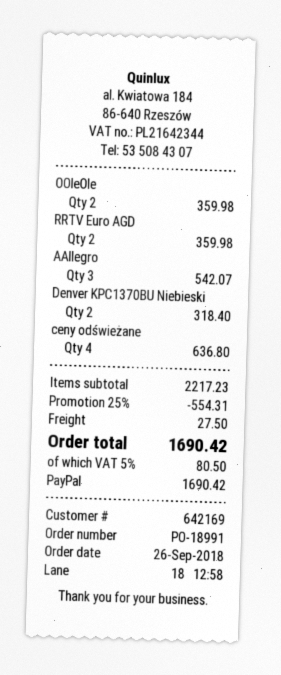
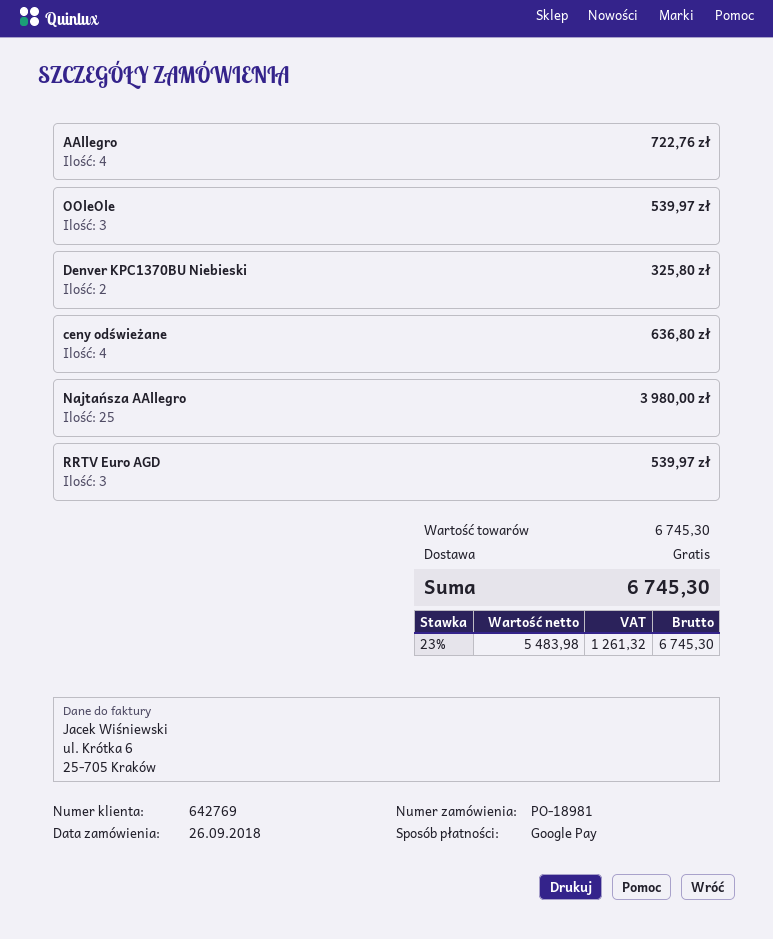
order number: PO-18991 -> PO-18981
customer number: 642169 -> 642769
payment method: PayPal -> Google Pay
OOleOle: 2 for 359.98 -> 3 for 539.97
RRTV Euro AGD: 2 for 359.98 -> 3 for 539.97
AAllegro: 3 for 542.07 -> 4 for 722.76
Denver KPC1370BU Niebieski: 2 for 318.40 -> 2 for 325.80
Najtańsza AAllegro: none -> 25 for 3980.00
subtotal: 2217.23 -> 6745.30
discount: 25% = 554.31 -> none
shipping: 27.50 -> 0.00
tax: 5% = 80.50 -> 23% = 1261.32
total: 1690.42 -> 6745.30

